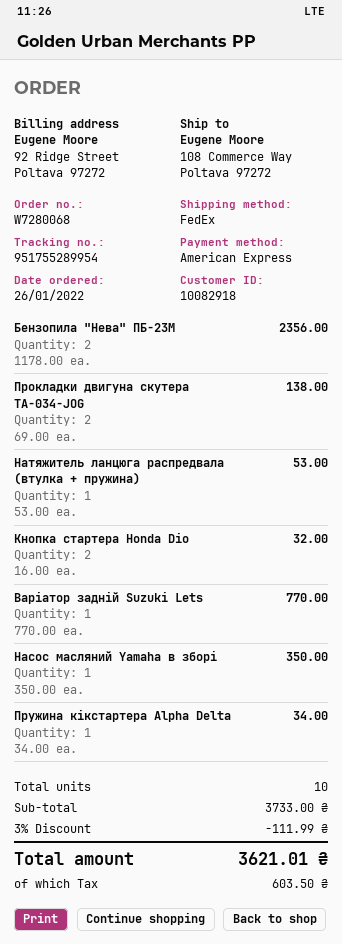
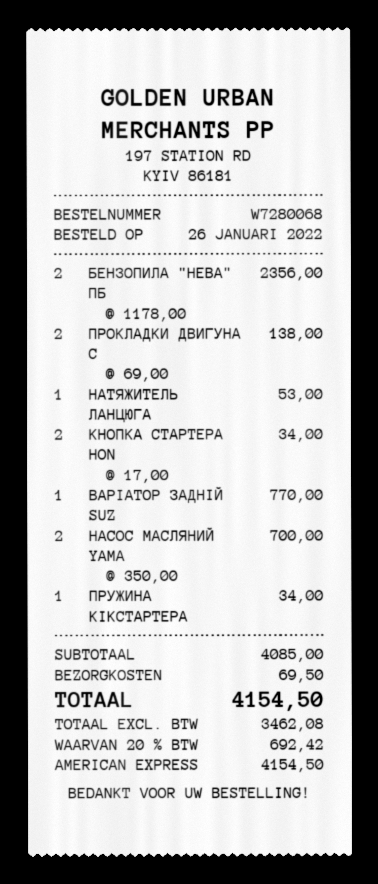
Кнопка стартера Honda Dio: 2 x 16.00 = 32.00 -> 2 x 17.00 = 34.00
Насос масляний Yamaha в зборі: 1 x 350.00 = 350.00 -> 2 x 350.00 = 700.00
subtotal: 3733.00 -> 4085.00
discount: 3% = 111.99 -> none
shipping: none -> 69.50
tax: 603.50 -> 692.42
total: 3621.01 -> 4154.50

